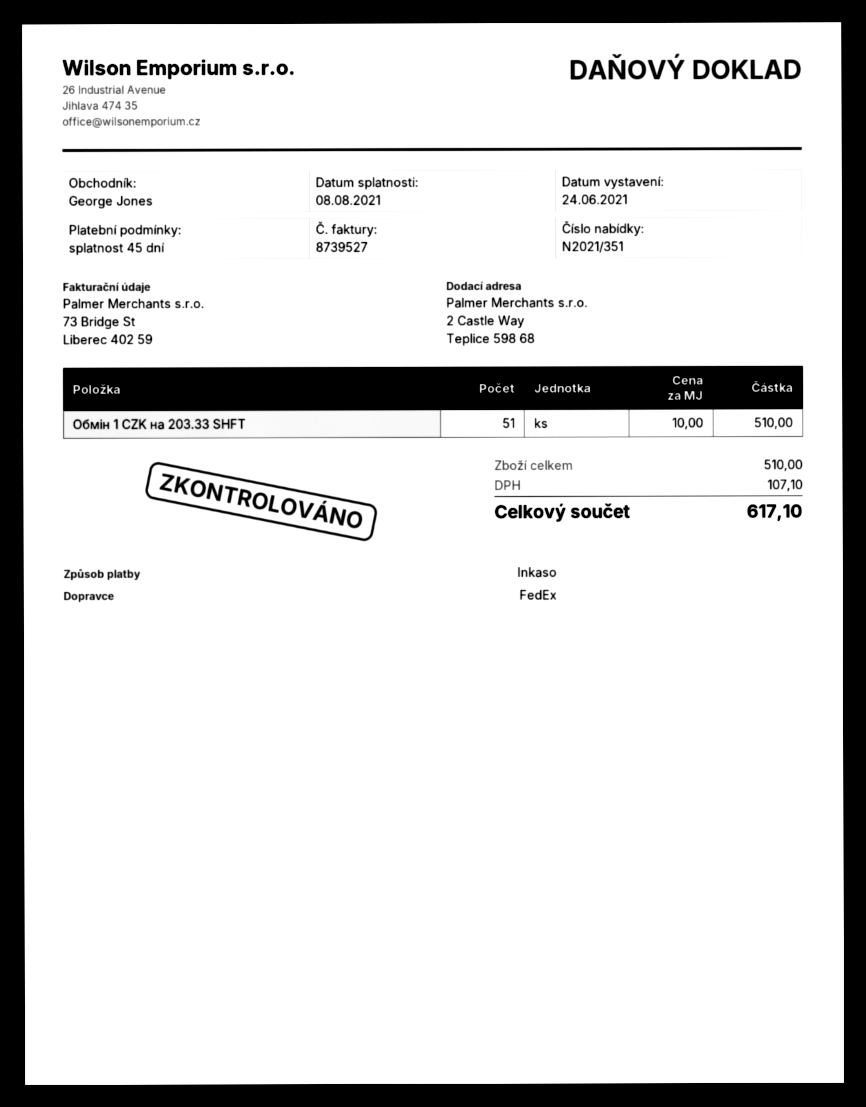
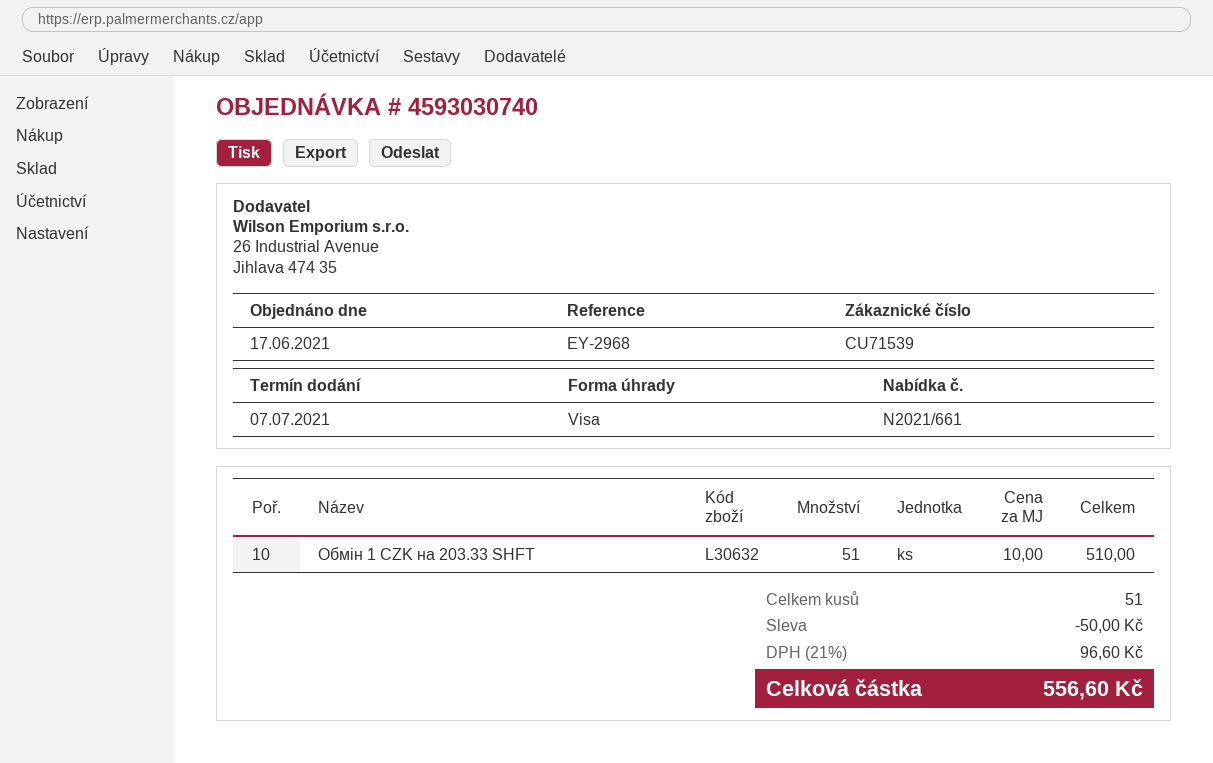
quote number: N2021/351 -> N2021/661
payment method: direct debit -> Visa
discount: none -> 50.00
tax: 107.10 -> 96.60
total: 617.10 -> 556.60

